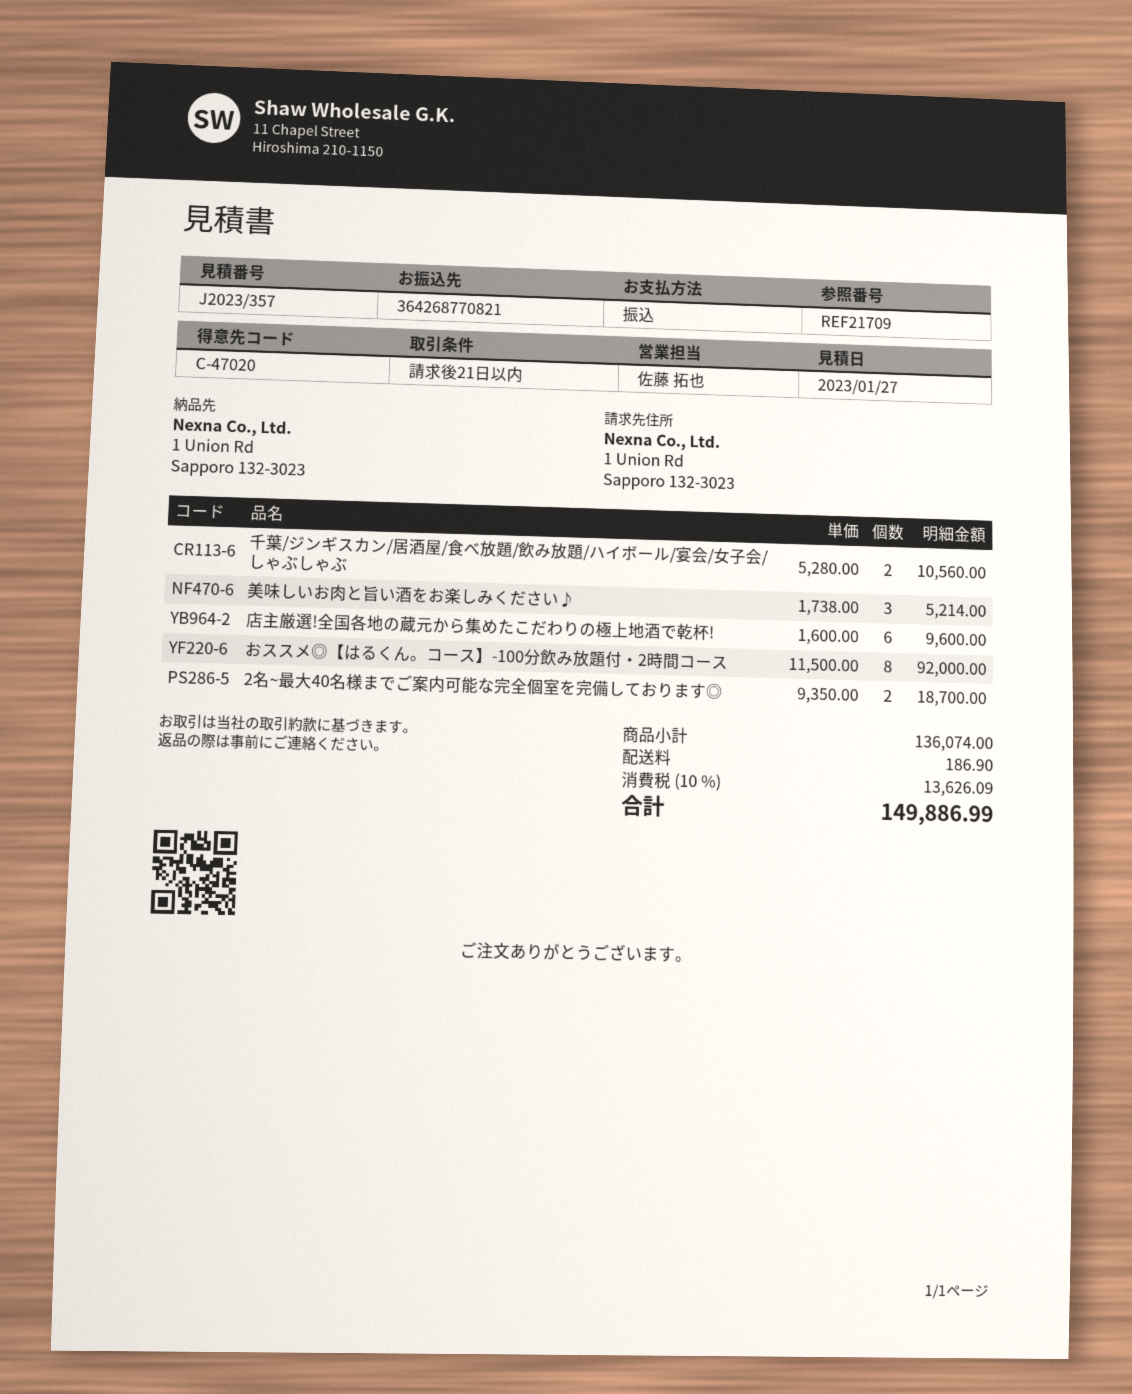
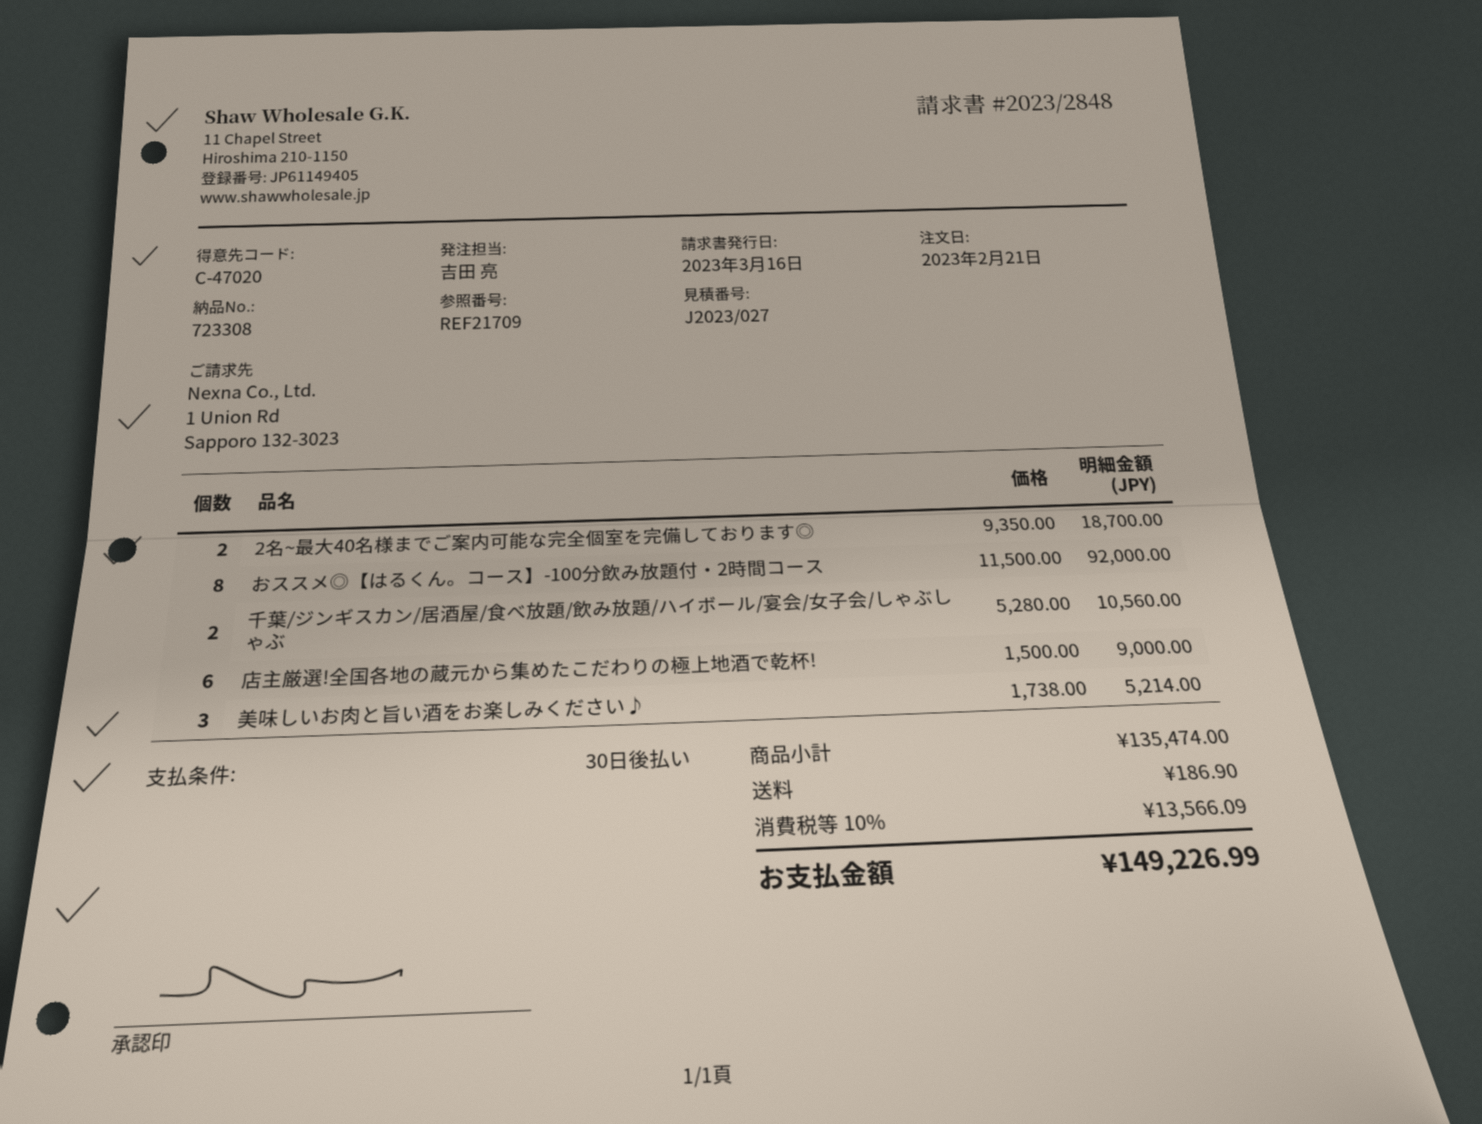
quote number: J2023/357 -> J2023/027
payment terms: 21 days -> 30 days
店主厳選!全国各地の蔵元から集めたこだわりの極上地酒で乾杯!: 6 x 1600.00 = 9600.00 -> 6 x 1500.00 = 9000.00
subtotal: 136074.00 -> 135474.00
tax: 10% = 13626.09 -> 10% = 13566.09
total: 149886.99 -> 149226.99

